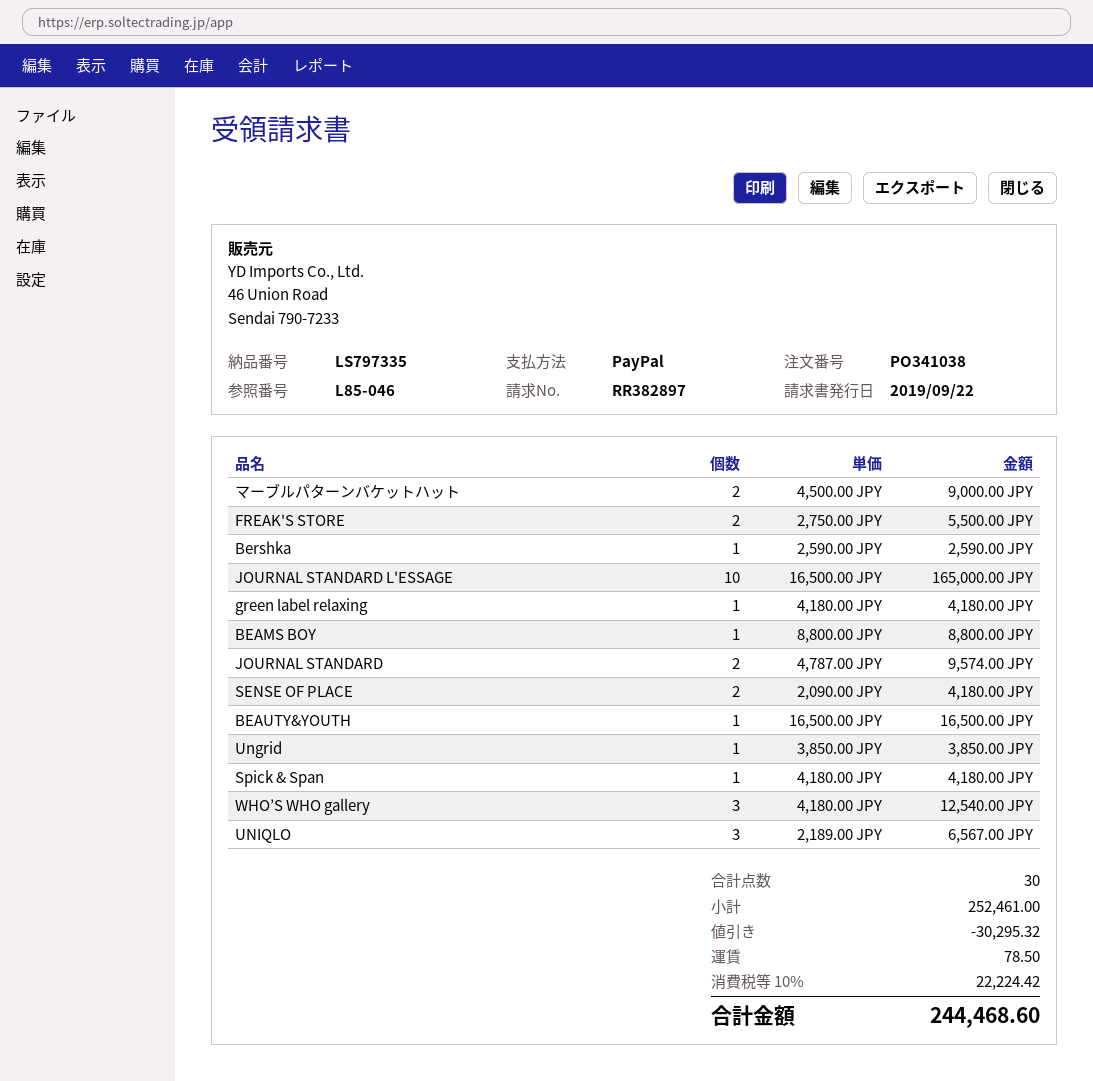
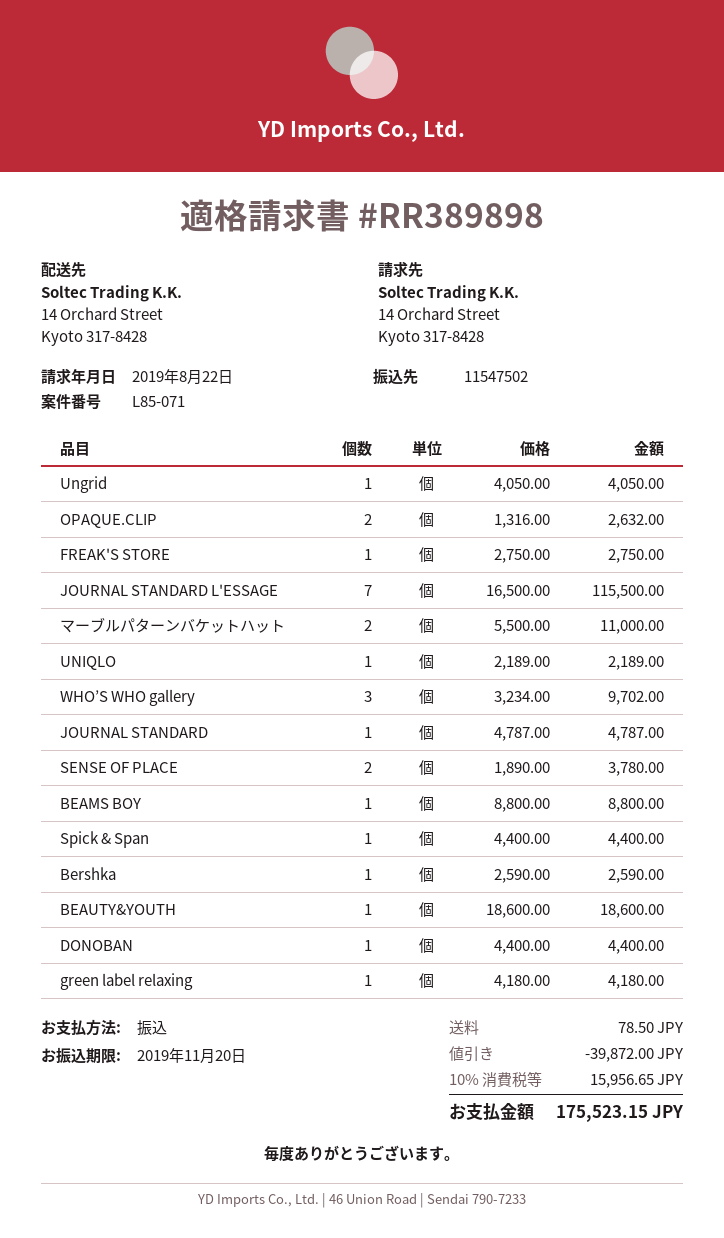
invoice number: RR382897 -> RR389898
invoice date: 2019-09-22 -> 2019-08-22
reference: L85-046 -> L85-071
payment method: PayPal -> bank transfer
マーブルパターンバケットハット: 2 x 4500.00 = 9000.00 -> 2 x 5500.00 = 11000.00
FREAK'S STORE: 2 x 2750.00 = 5500.00 -> 1 x 2750.00 = 2750.00
JOURNAL STANDARD L'ESSAGE: 10 x 16500.00 = 165000.00 -> 7 x 16500.00 = 115500.00
JOURNAL STANDARD: 2 x 4787.00 = 9574.00 -> 1 x 4787.00 = 4787.00
SENSE OF PLACE: 2 x 2090.00 = 4180.00 -> 2 x 1890.00 = 3780.00
BEAUTY&YOUTH: 1 x 16500.00 = 16500.00 -> 1 x 18600.00 = 18600.00
Ungrid: 1 x 3850.00 = 3850.00 -> 1 x 4050.00 = 4050.00
Spick & Span: 1 x 4180.00 = 4180.00 -> 1 x 4400.00 = 4400.00
WHO’S WHO gallery: 3 x 4180.00 = 12540.00 -> 3 x 3234.00 = 9702.00
UNIQLO: 3 x 2189.00 = 6567.00 -> 1 x 2189.00 = 2189.00
OPAQUE.CLIP: none -> 2 x 1316.00 = 2632.00
DONOBAN: none -> 1 x 4400.00 = 4400.00
discount: 30295.32 -> 39872.00
tax: 10% = 22224.42 -> 10% = 15956.65
total: 244468.60 -> 175523.15

